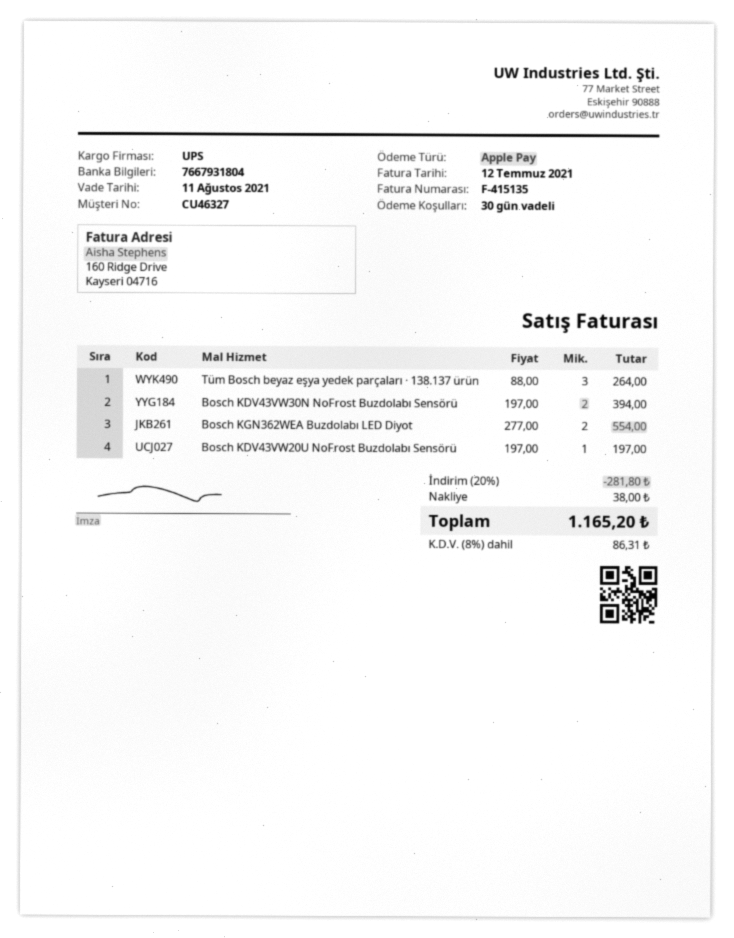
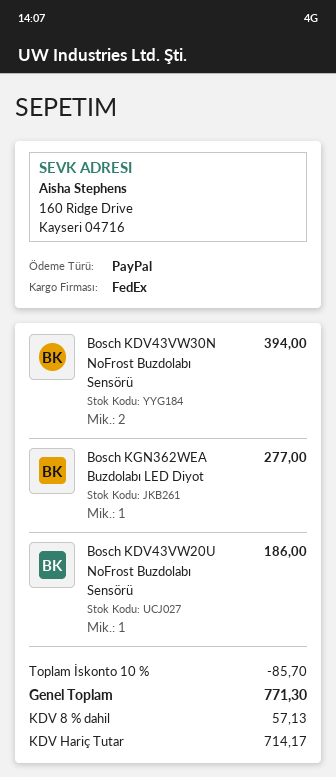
payment method: Apple Pay -> PayPal
shipping method: UPS -> FedEx
Tüm Bosch beyaz eşya yedek parçaları · 138.137 ürün: 3 for 264.00 -> none
Bosch KGN362WEA Buzdolabı LED Diyot: 2 for 554.00 -> 1 for 277.00
Bosch KDV43VW20U NoFrost Buzdolabı Sensörü: 1 for 197.00 -> 1 for 186.00
discount: 20% = 281.80 -> 10% = 85.70
shipping: 38.00 -> none
tax: 8% = 86.31 -> 8% = 57.13
total: 1165.20 -> 771.30

